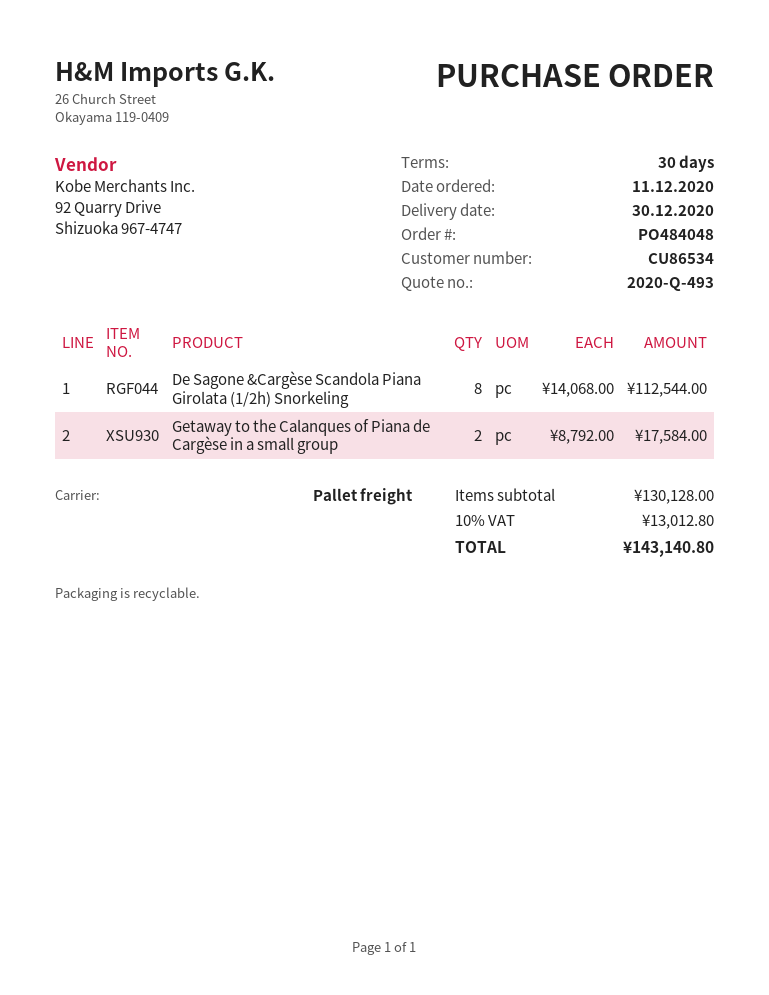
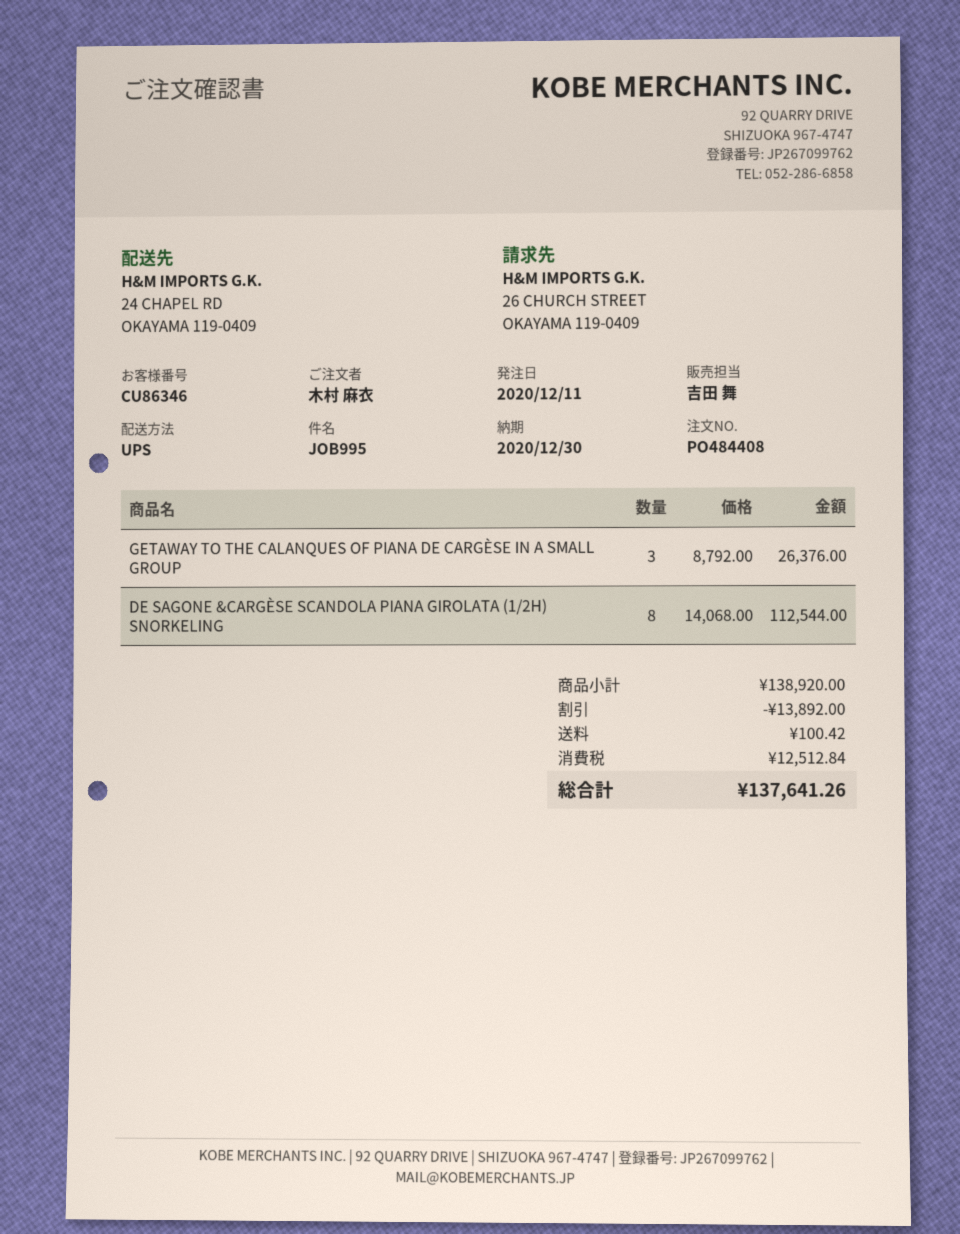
order number: PO484048 -> PO484408
customer number: CU86534 -> CU86346
shipping method: pallet freight -> UPS
Getaway to the Calanques of Piana de Cargèse in a small group: 2 x 8792.00 = 17584.00 -> 3 x 8792.00 = 26376.00
subtotal: 130128.00 -> 138920.00
discount: none -> 13892.00
shipping: none -> 100.42
tax: 13012.80 -> 12512.84
total: 143140.80 -> 137641.26

